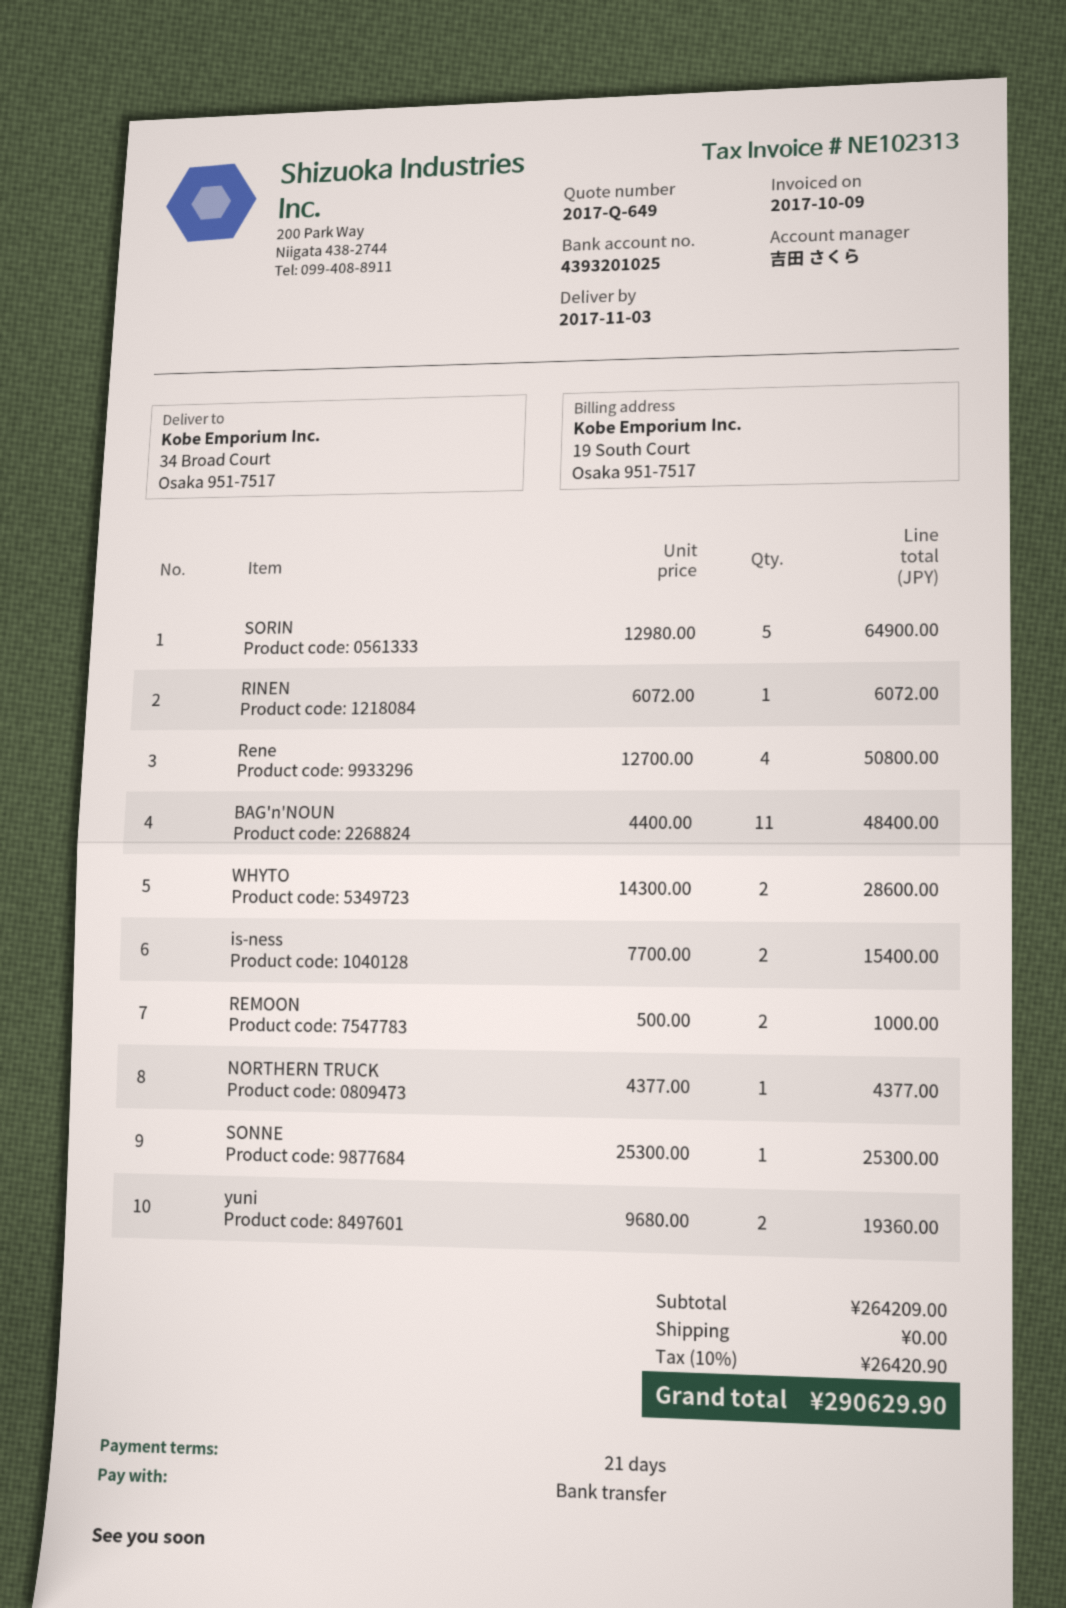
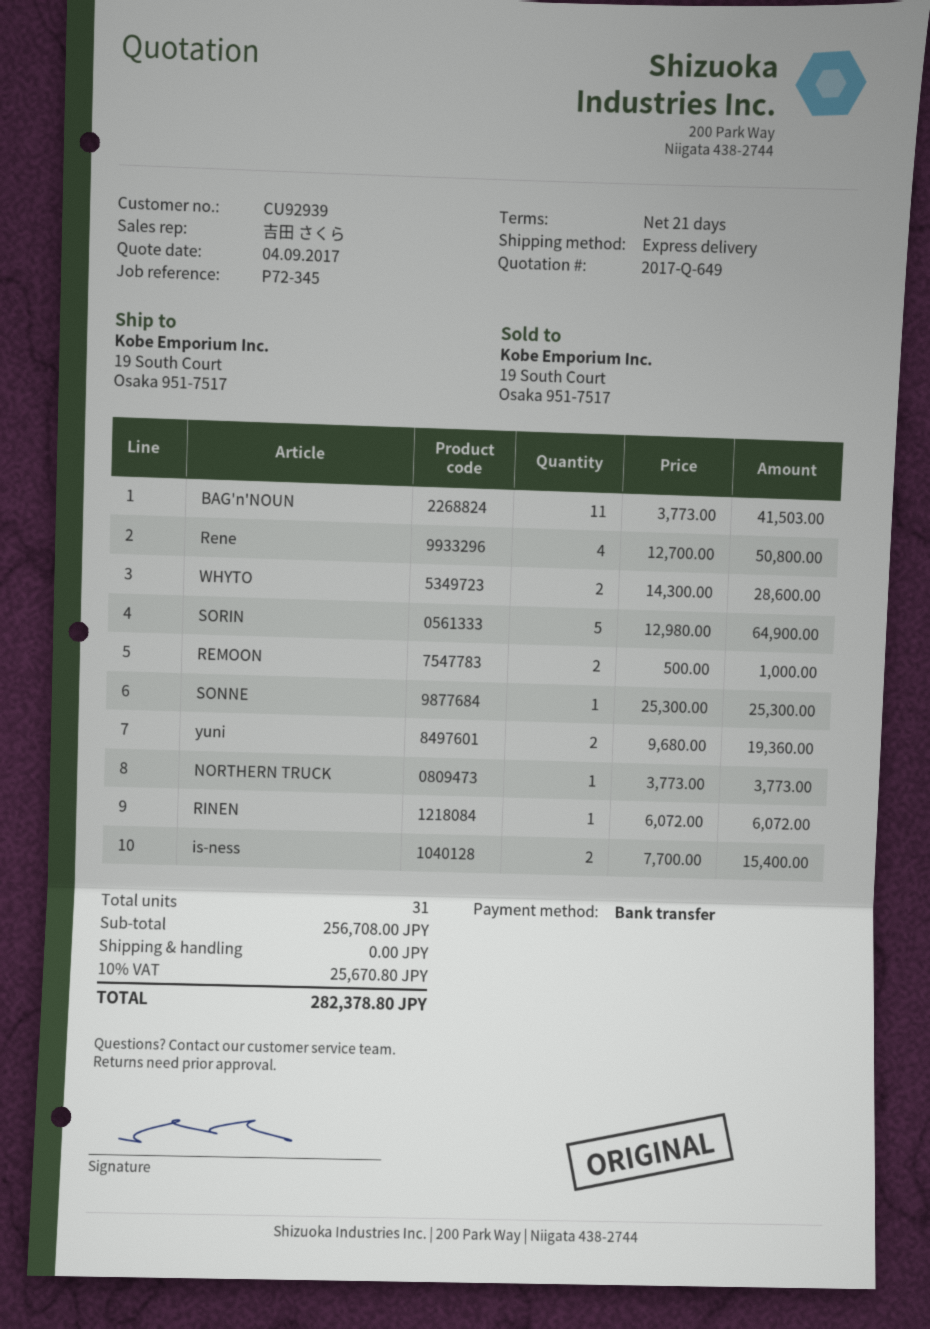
ship to: 34 Broad Court, Osaka 951-7517 -> 19 South Court, Osaka 951-7517
BAG'n'NOUN: 11 x 4400.00 = 48400.00 -> 11 x 3773.00 = 41503.00
NORTHERN TRUCK: 1 x 4377.00 = 4377.00 -> 1 x 3773.00 = 3773.00
subtotal: 264209.00 -> 256708.00
tax: 10% = 26420.90 -> 10% = 25670.80
total: 290629.90 -> 282378.80

